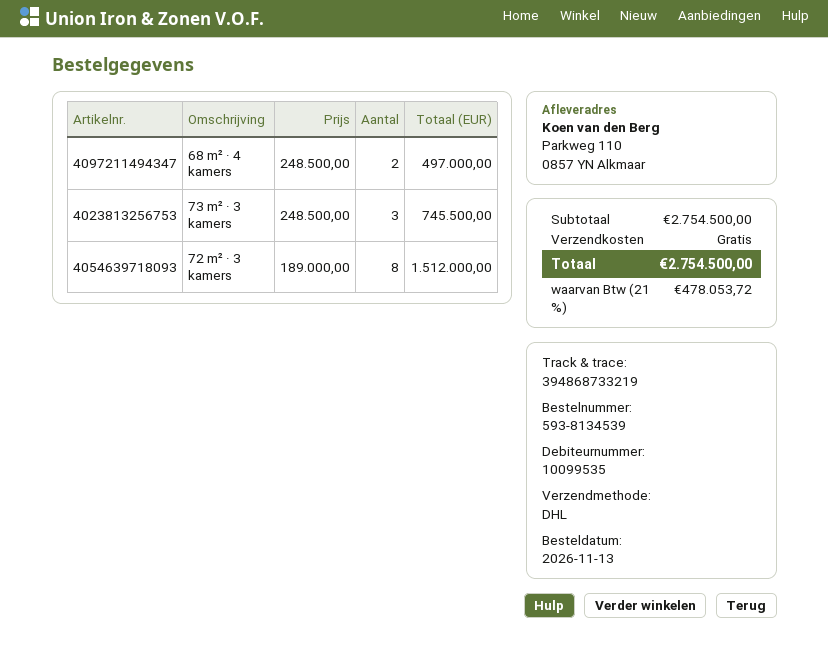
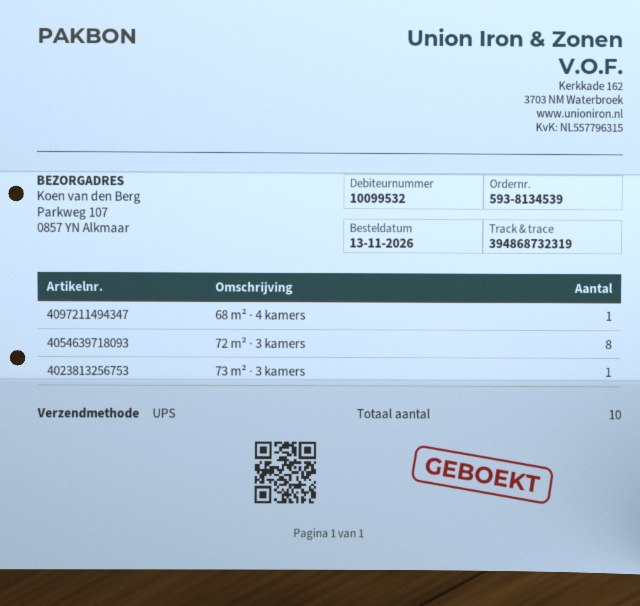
customer number: 10099535 -> 10099532
shipping method: DHL -> UPS
tracking number: 394868733219 -> 394868732319
ship to: Parkweg 110, 0857 YN Alkmaar -> Parkweg 107, 0857 YN Alkmaar
68 m² · 4 kamers: 2 -> 1
73 m² · 3 kamers: 3 -> 1

